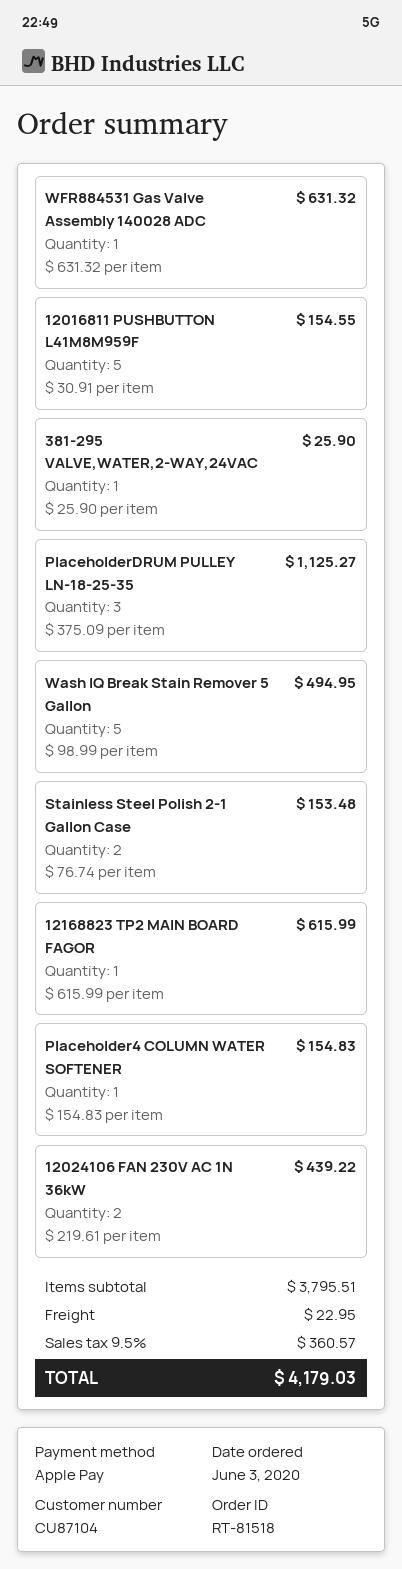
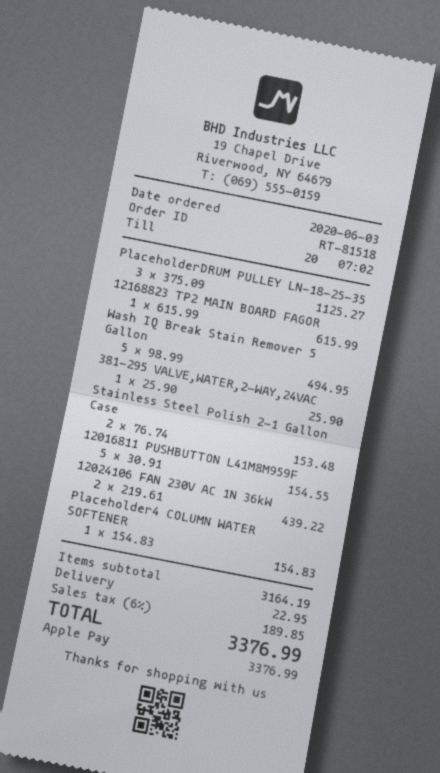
WFR884531 Gas Valve Assembly 140028 ADC: 1 x 631.32 = 631.32 -> none
subtotal: 3795.51 -> 3164.19
tax: 9.5% = 360.57 -> 6% = 189.85
total: 4179.03 -> 3376.99

